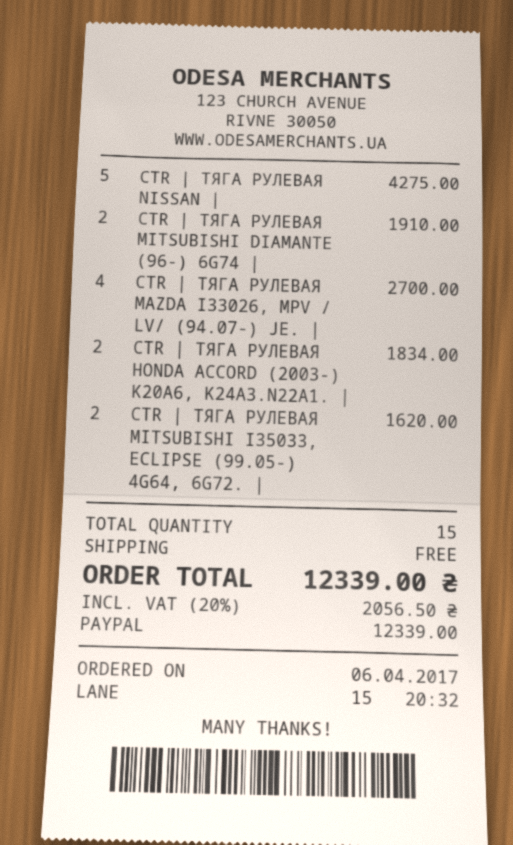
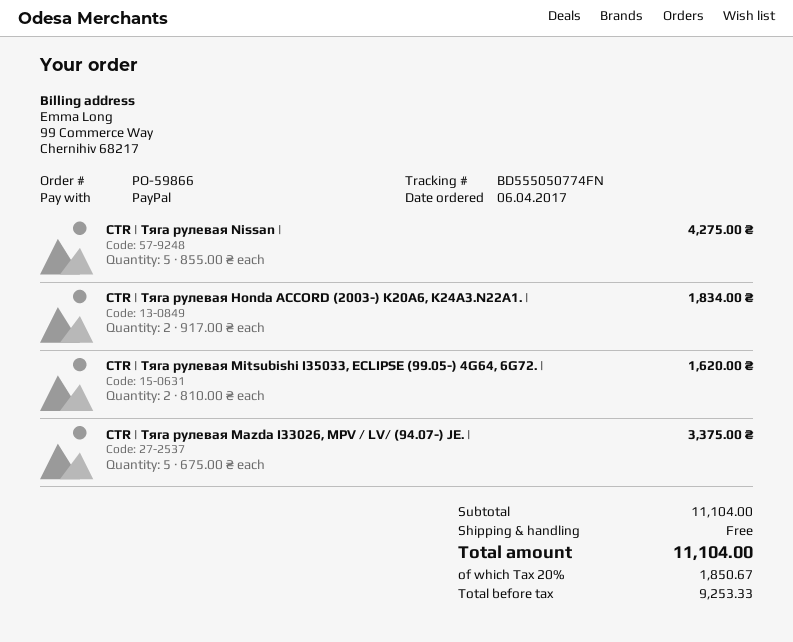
CTR | ТЯГА РУЛЕВАЯ MITSUBISHI DIAMANTE (96-) 6G74 |: 2 for 1910.00 -> none
CTR | ТЯГА РУЛЕВАЯ MAZDA I33026, MPV / LV/ (94.07-) JE. |: 4 for 2700.00 -> 5 for 3375.00
tax: 20% = 2056.50 -> 20% = 1850.67
total: 12339.00 -> 11104.00

